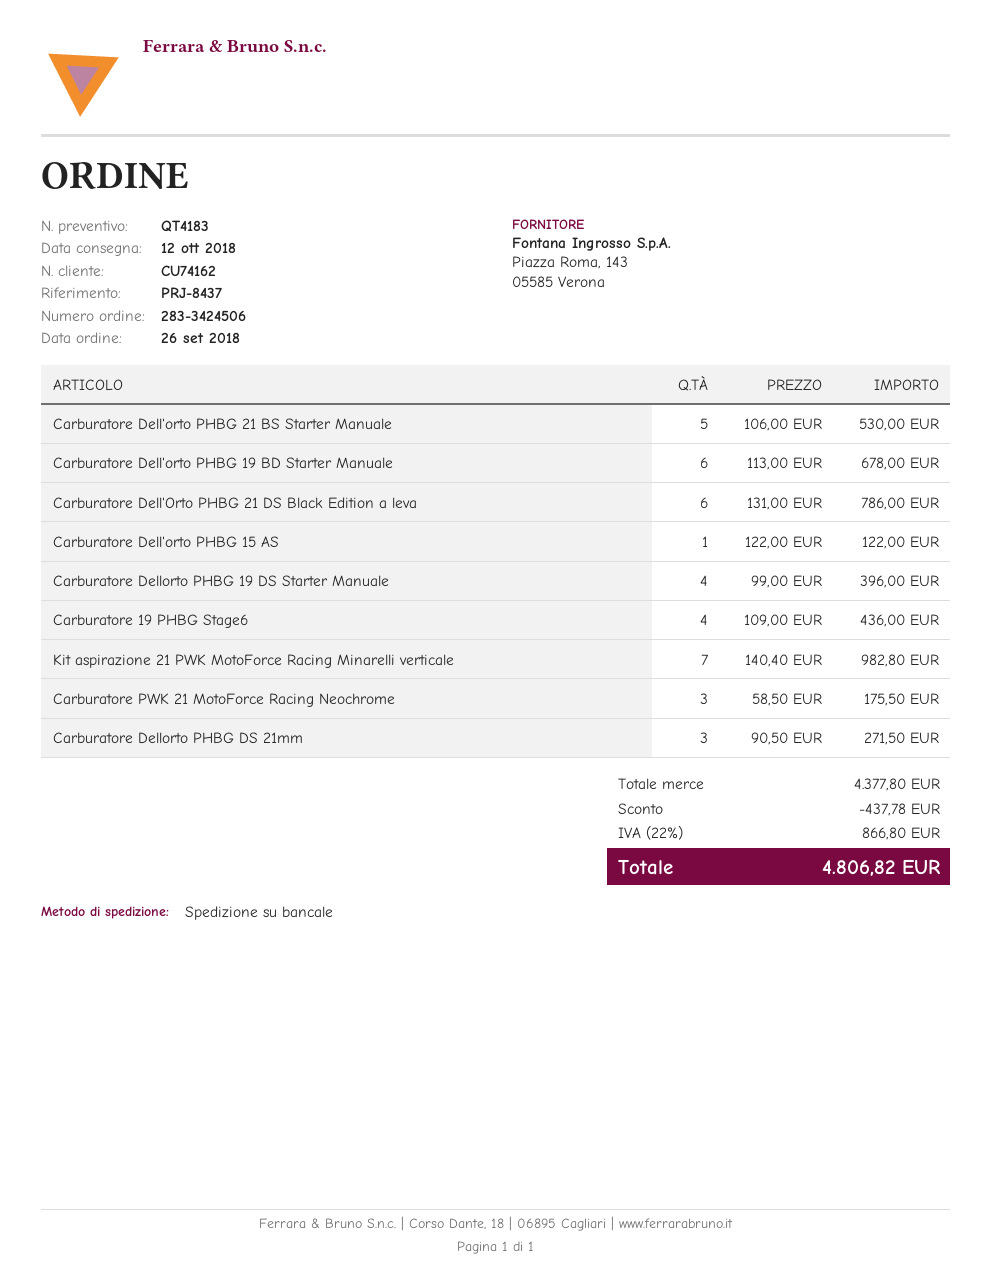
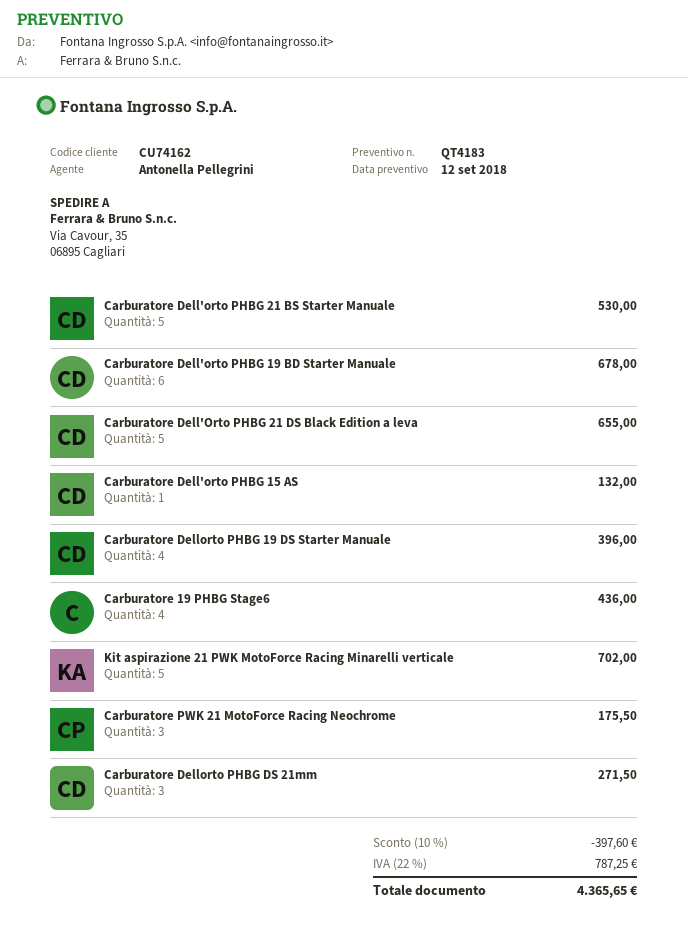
Carburatore Dell'Orto PHBG 21 DS Black Edition a leva: 6 for 786.00 -> 5 for 655.00
Carburatore Dell'orto PHBG 15 AS: 1 for 122.00 -> 1 for 132.00
Kit aspirazione 21 PWK MotoForce Racing Minarelli verticale: 7 for 982.80 -> 5 for 702.00
discount: 437.78 -> 397.60
tax: 22% = 866.80 -> 22% = 787.25
total: 4806.82 -> 4365.65

